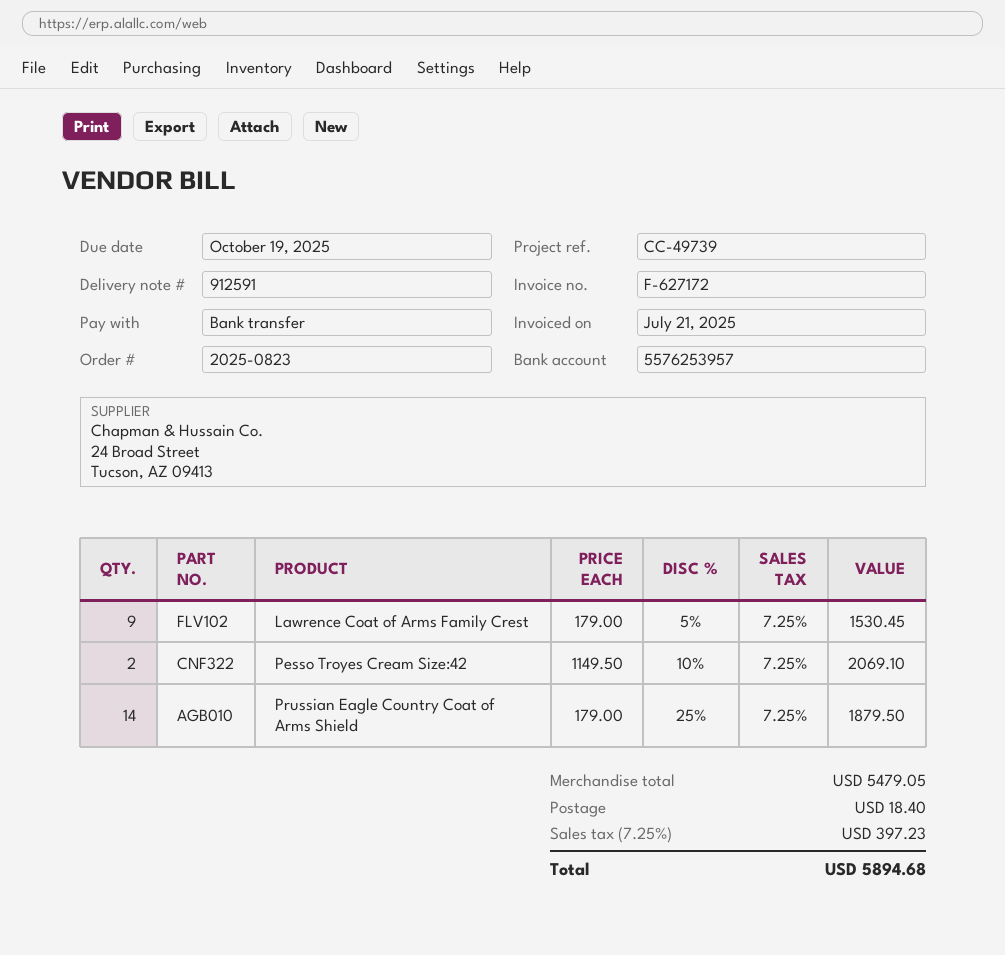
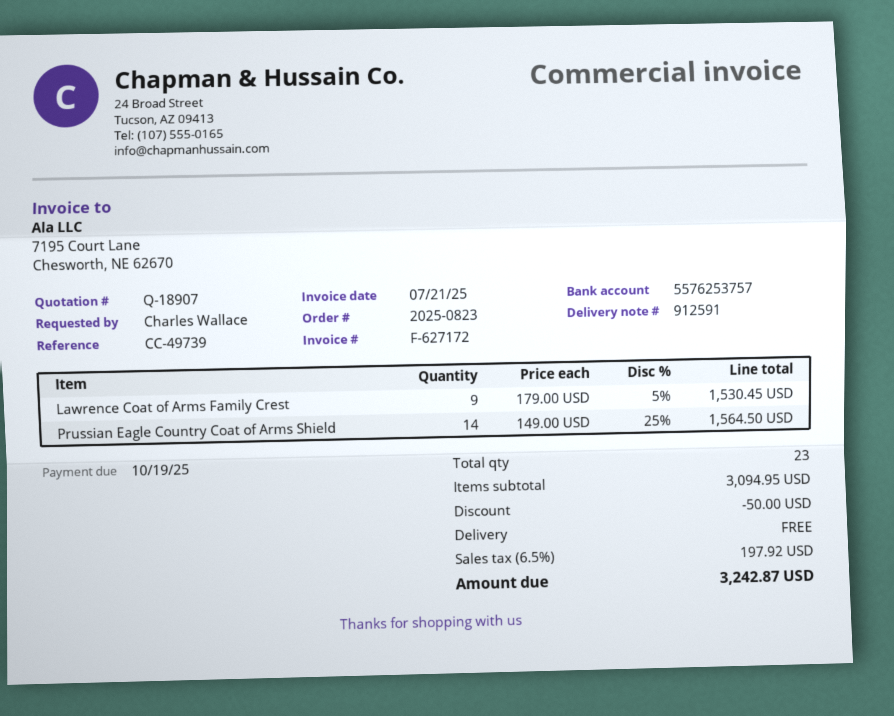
bank account: 5576253957 -> 5576253757
Pesso Troyes Cream Size:42: 2 x 1149.50 - 10% = 2069.10 -> none
Prussian Eagle Country Coat of Arms Shield: 14 x 179.00 - 25% = 1879.50 -> 14 x 149.00 - 25% = 1564.50
subtotal: 5479.05 -> 3094.95
discount: none -> 50.00
shipping: 18.40 -> 0.00
tax: 7.25% = 397.23 -> 6.5% = 197.92
total: 5894.68 -> 3242.87

